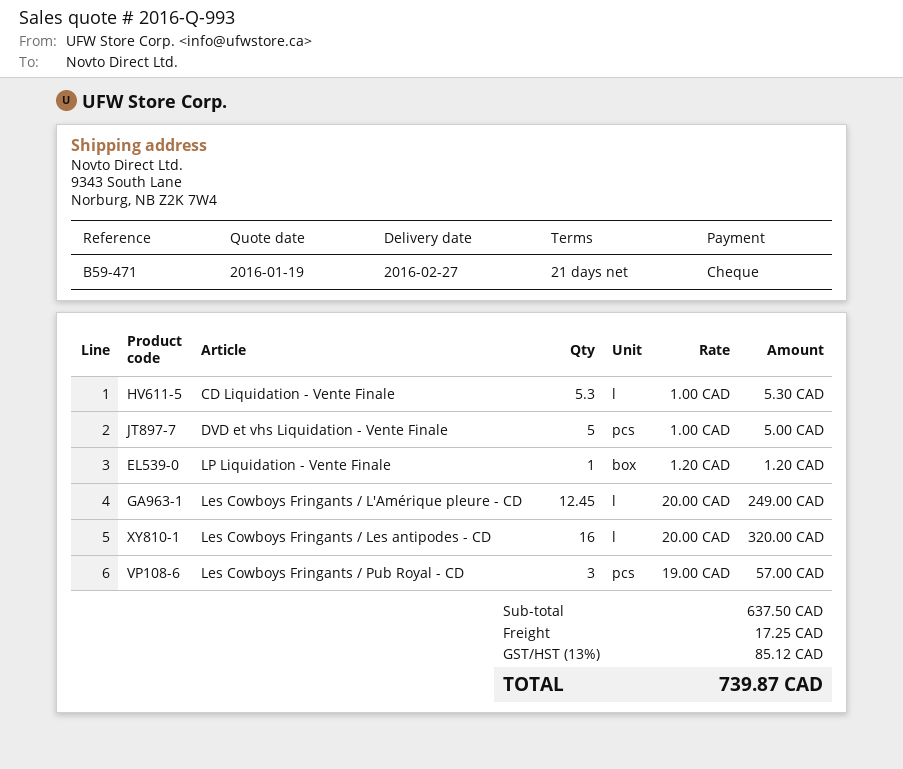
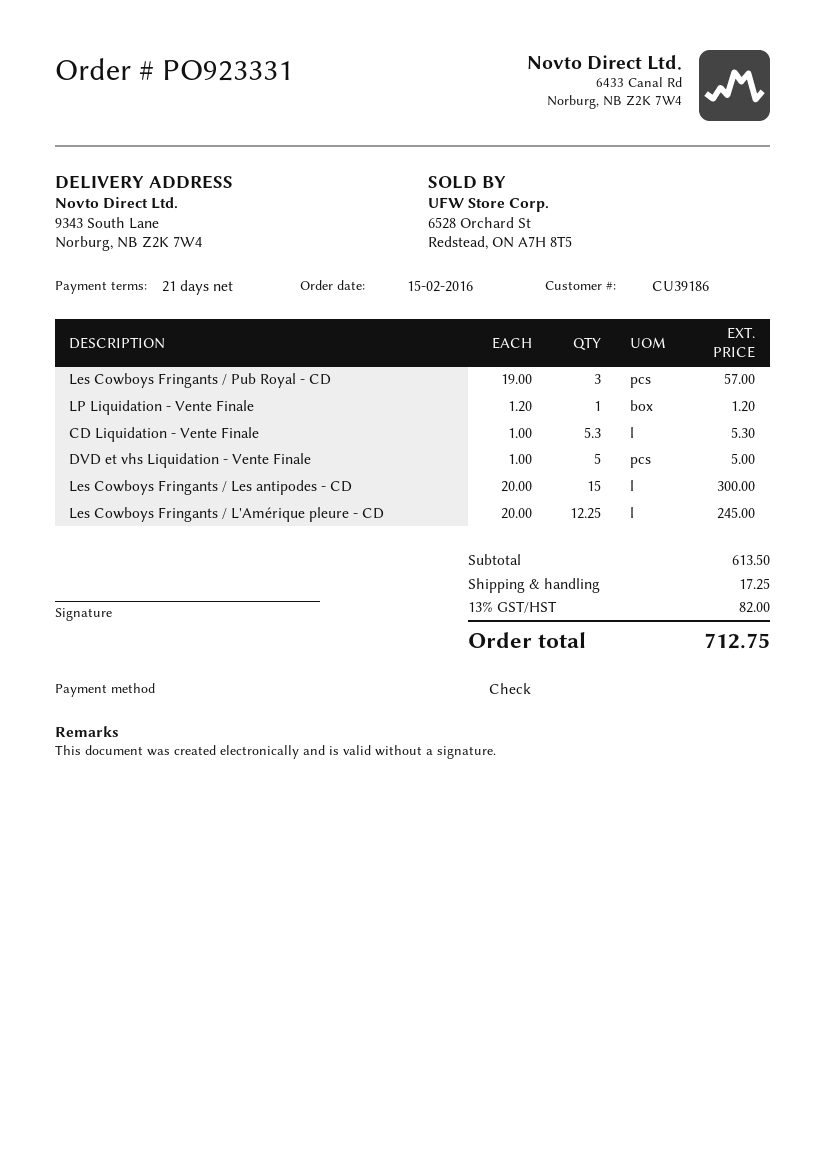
Les Cowboys Fringants / L'Amérique pleure - CD: 12.45 x 20.00 = 249.00 -> 12.25 x 20.00 = 245.00
Les Cowboys Fringants / Les antipodes - CD: 16 x 20.00 = 320.00 -> 15 x 20.00 = 300.00
subtotal: 637.50 -> 613.50
tax: 13% = 85.12 -> 13% = 82.00
total: 739.87 -> 712.75

